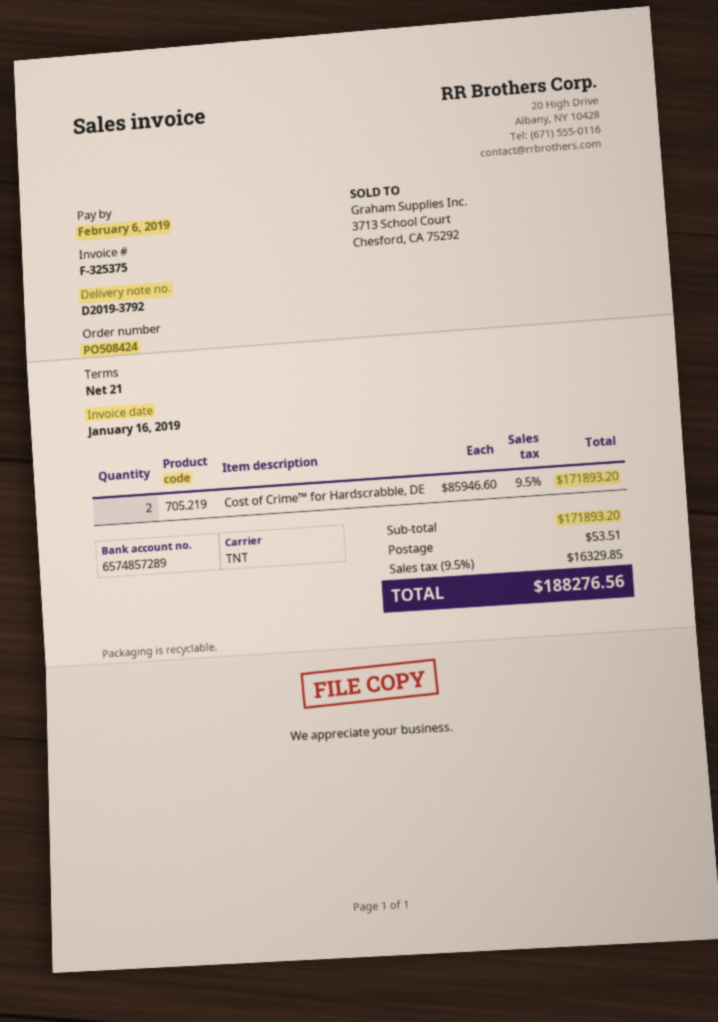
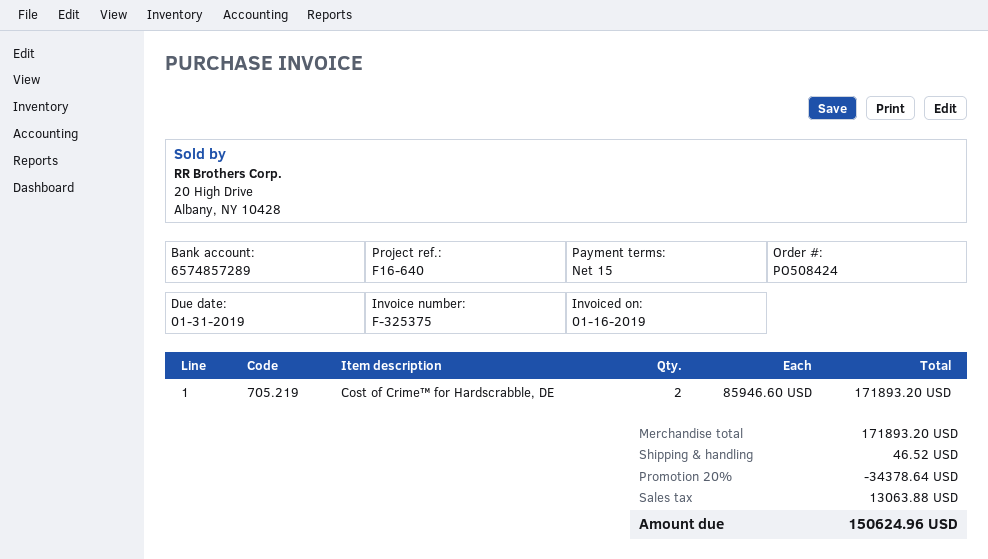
payment terms: 21 days -> 15 days
due date: 2019-02-06 -> 2019-01-31
discount: none -> 20% = 34378.64
shipping: 53.51 -> 46.52
tax: 16329.85 -> 13063.88
total: 188276.56 -> 150624.96

